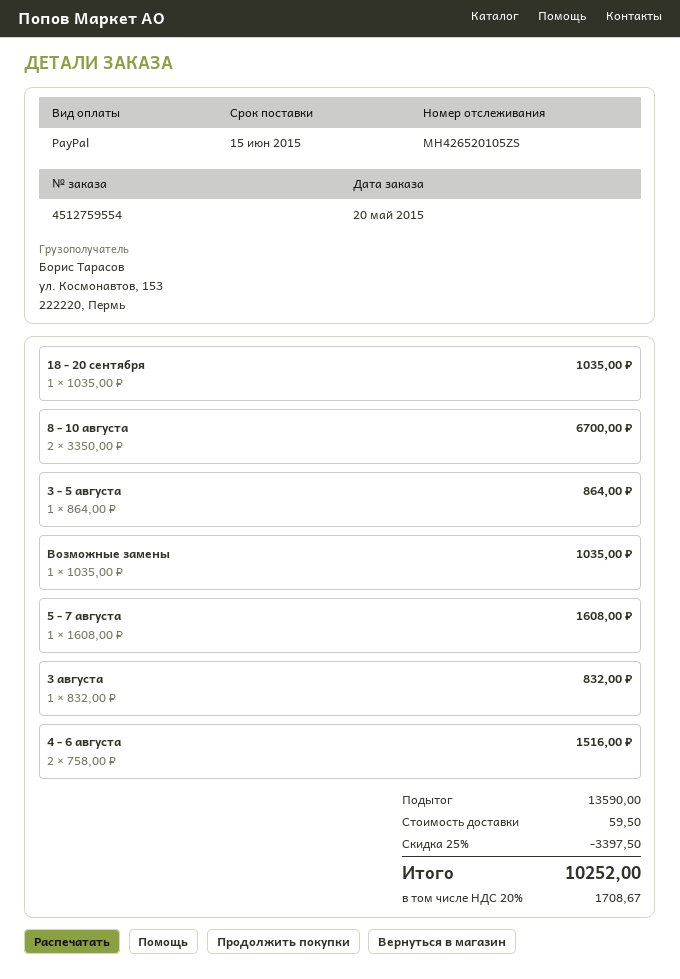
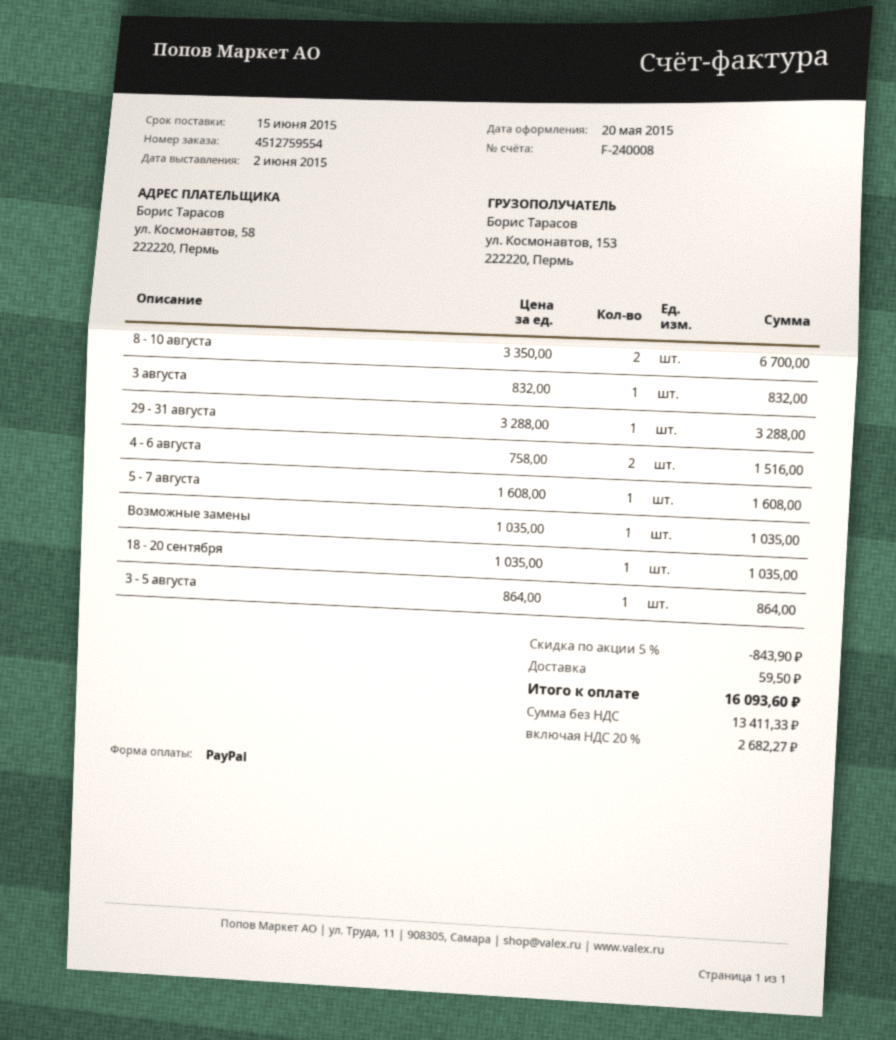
29 - 31 августа: none -> 1 x 3288.00 = 3288.00
discount: 25% = 3397.50 -> 5% = 843.90
tax: 20% = 1708.67 -> 20% = 2682.27
total: 10252.00 -> 16093.60

